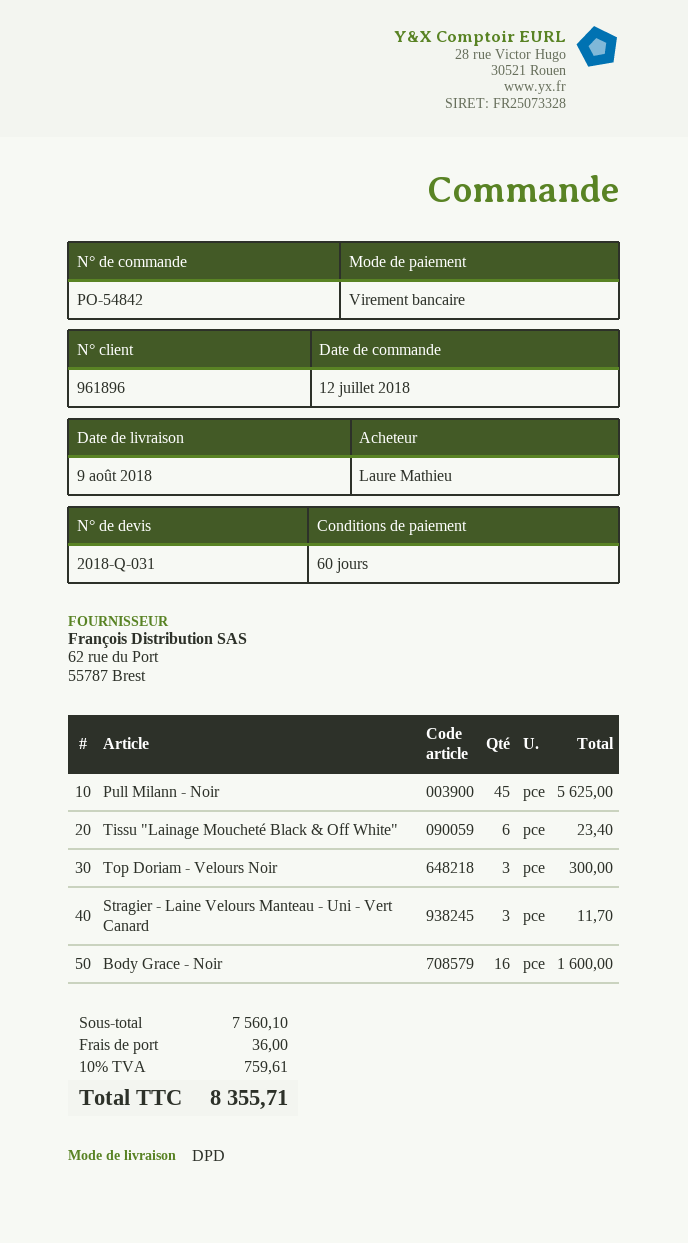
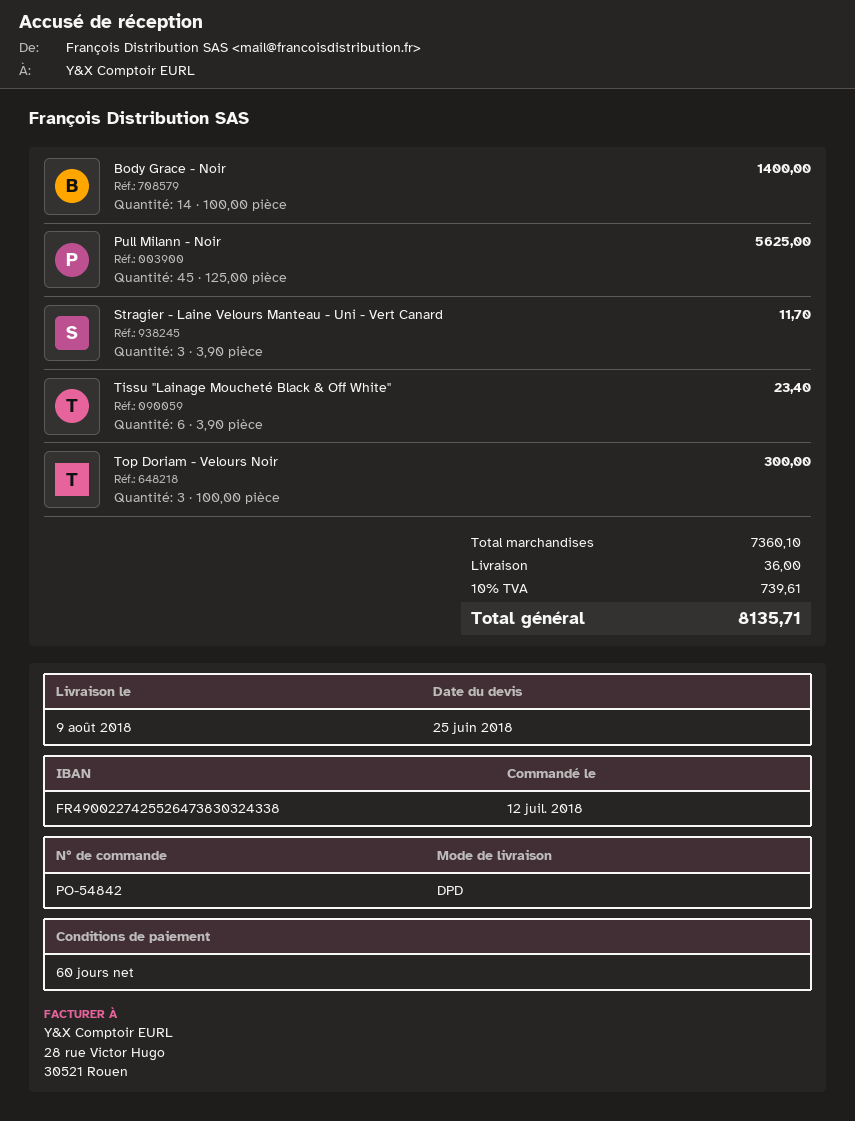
Body Grace - Noir: 16 for 1600.00 -> 14 for 1400.00
subtotal: 7560.10 -> 7360.10
tax: 10% = 759.61 -> 10% = 739.61
total: 8355.71 -> 8135.71

